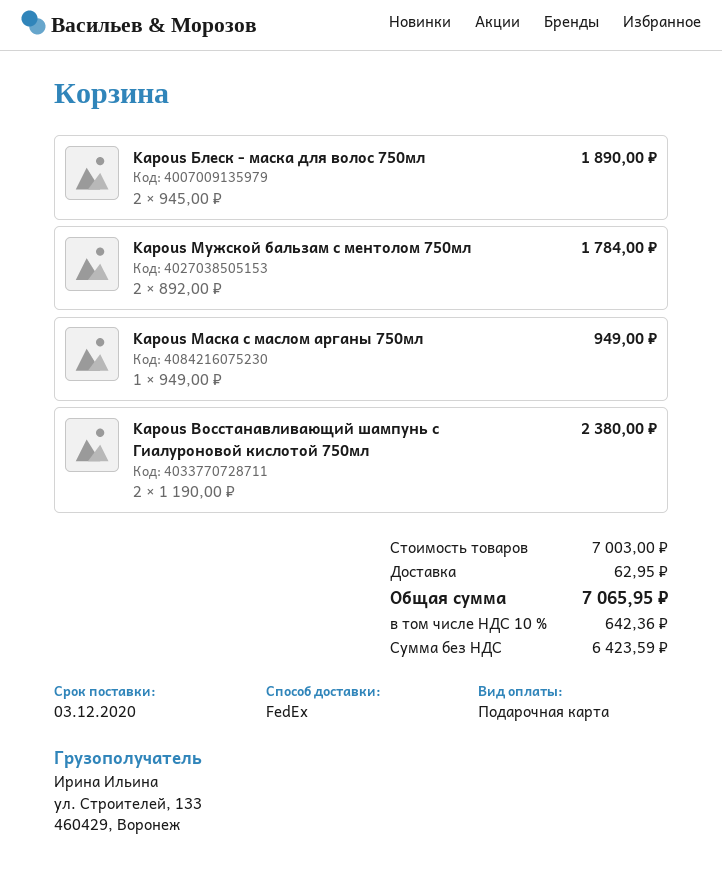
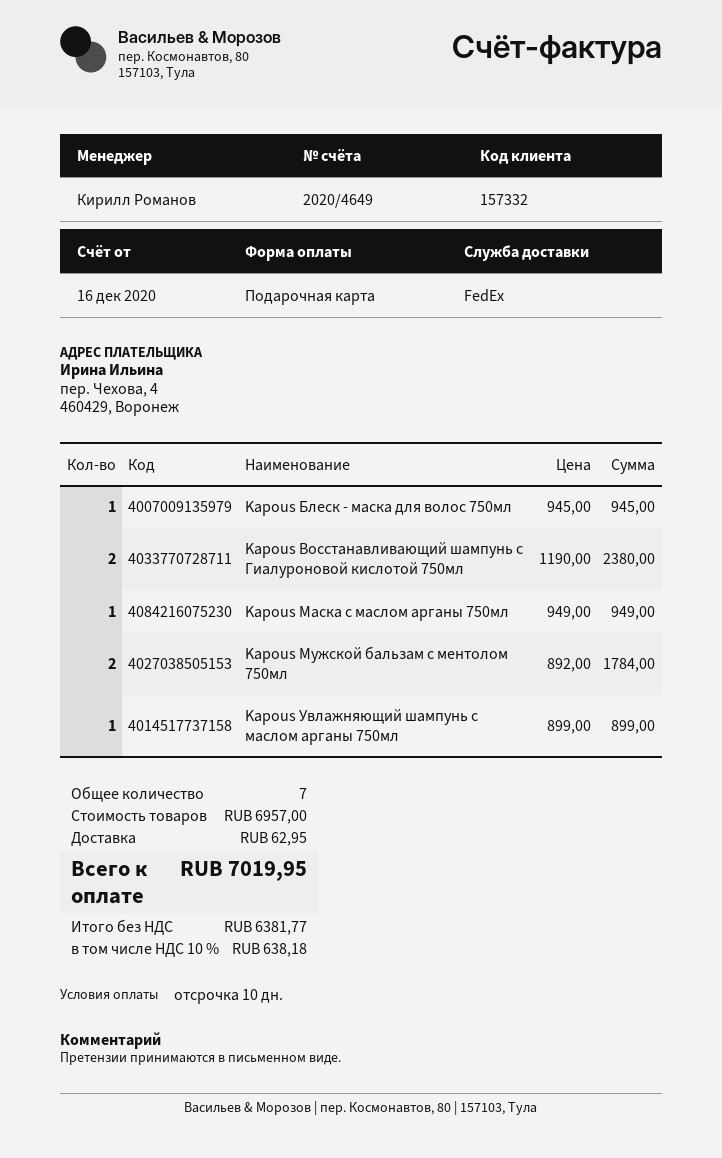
Kapous Блеск - маска для волос 750мл: 2 x 945.00 = 1890.00 -> 1 x 945.00 = 945.00
Kapous Увлажняющий шампунь с маслом арганы 750мл: none -> 1 x 899.00 = 899.00
subtotal: 7003.00 -> 6957.00
net: 6423.59 -> 6381.77
tax: 10% = 642.36 -> 10% = 638.18
total: 7065.95 -> 7019.95

